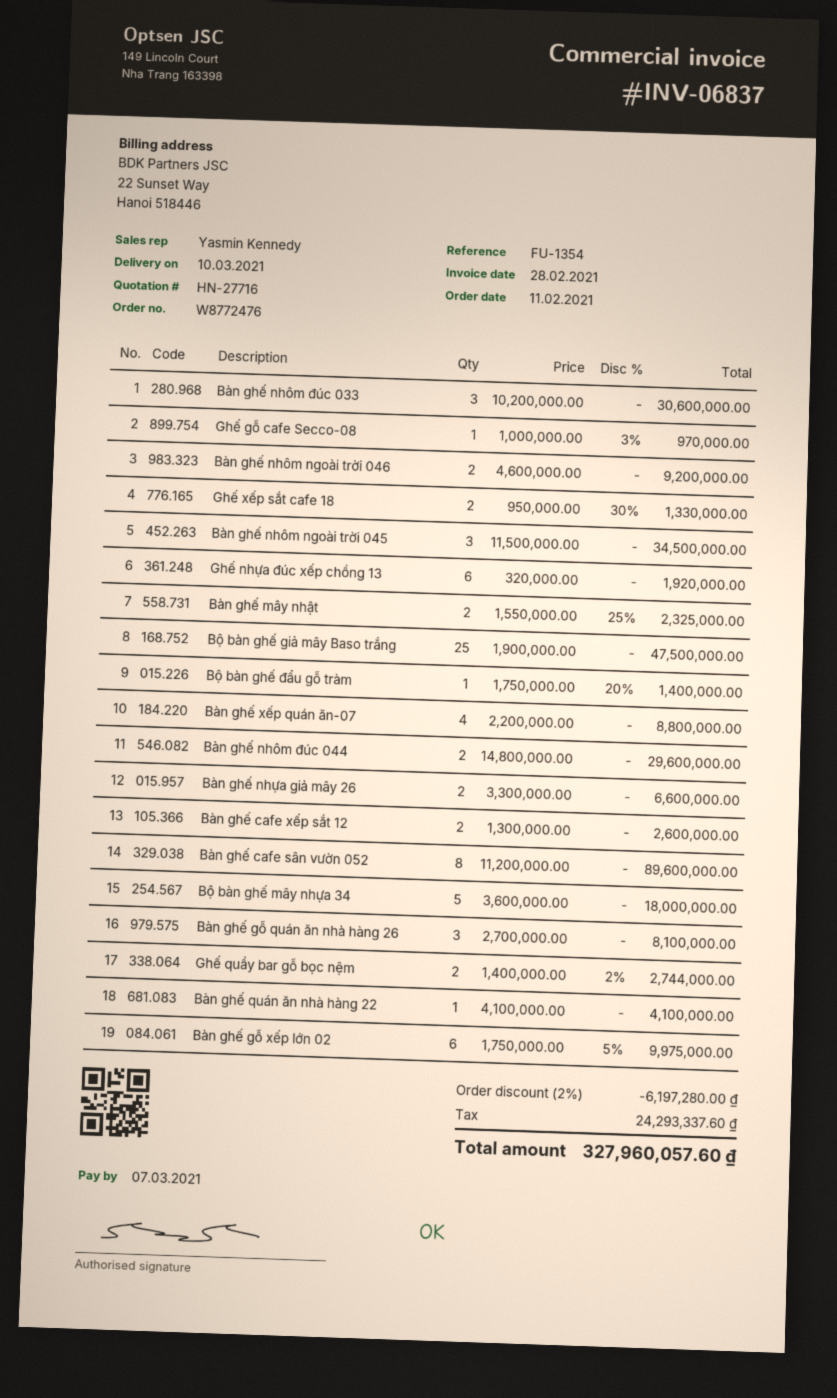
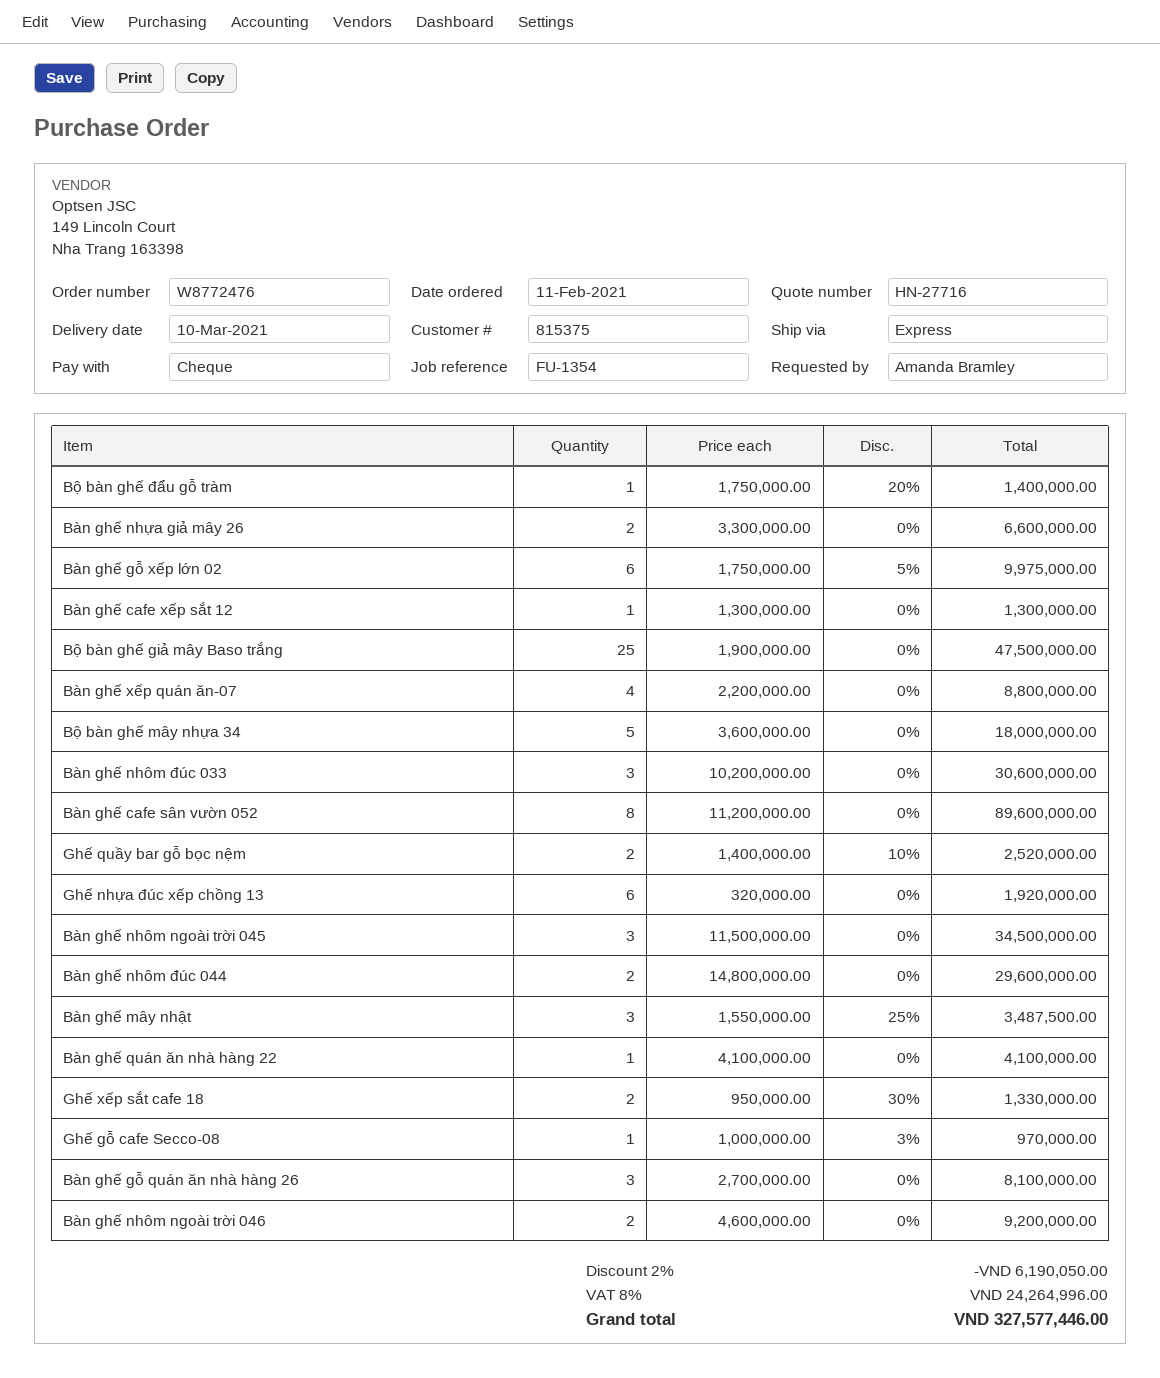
Bàn ghế mây nhật: 2 x 1550000.00 - 25% = 2325000.00 -> 3 x 1550000.00 - 25% = 3487500.00
Bàn ghế cafe xếp sắt 12: 2 x 1300000.00 = 2600000.00 -> 1 x 1300000.00 = 1300000.00
Ghế quầy bar gỗ bọc nệm: 2 x 1400000.00 - 2% = 2744000.00 -> 2 x 1400000.00 - 10% = 2520000.00
discount: 2% = 6197280.00 -> 2% = 6190050.00
tax: 24293337.60 -> 24264996.00
total: 327960057.60 -> 327577446.00

